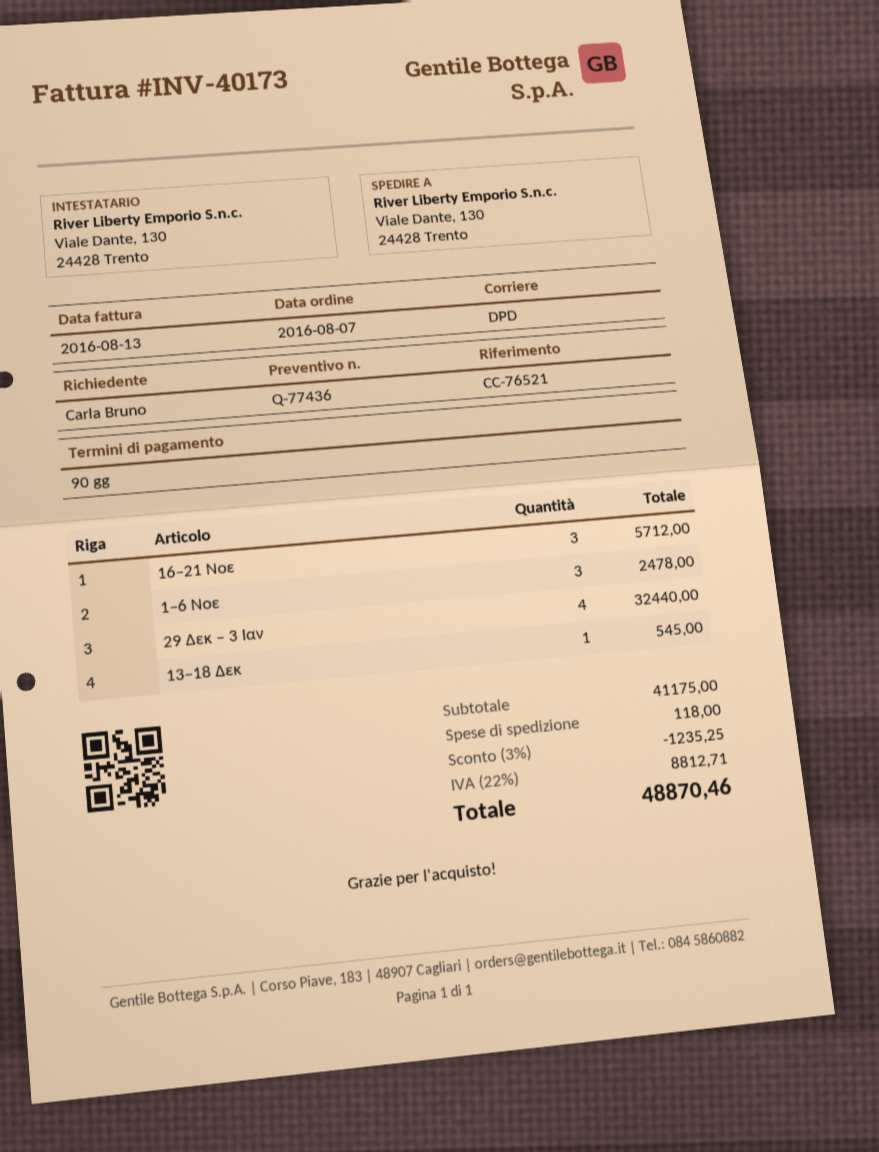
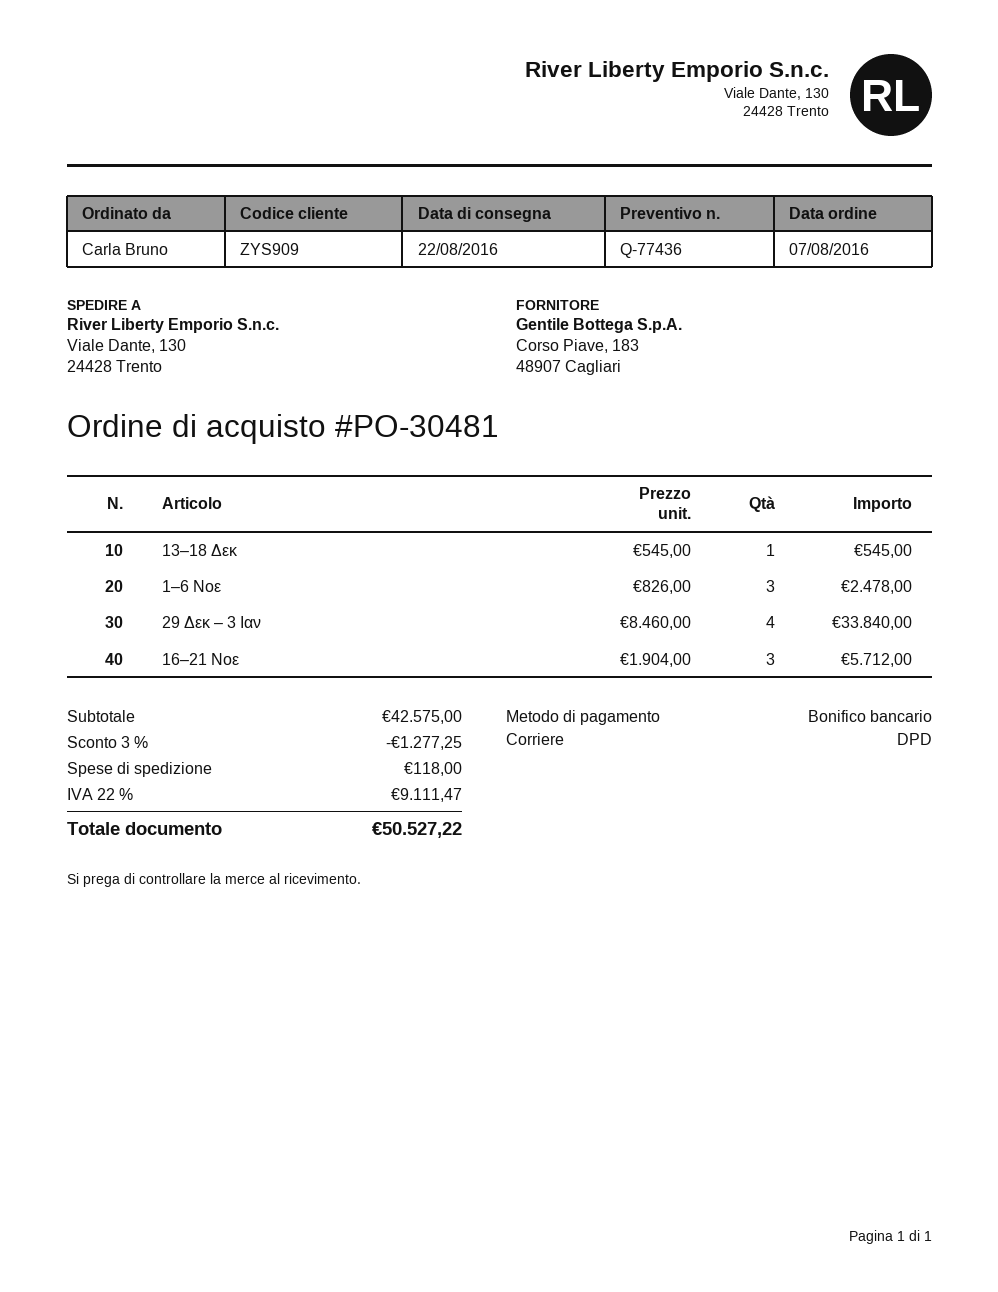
29 Δεκ – 3 Ιαν: 4 for 32440.00 -> 4 for 33840.00
subtotal: 41175.00 -> 42575.00
discount: 3% = 1235.25 -> 3% = 1277.25
tax: 22% = 8812.71 -> 22% = 9111.47
total: 48870.46 -> 50527.22

